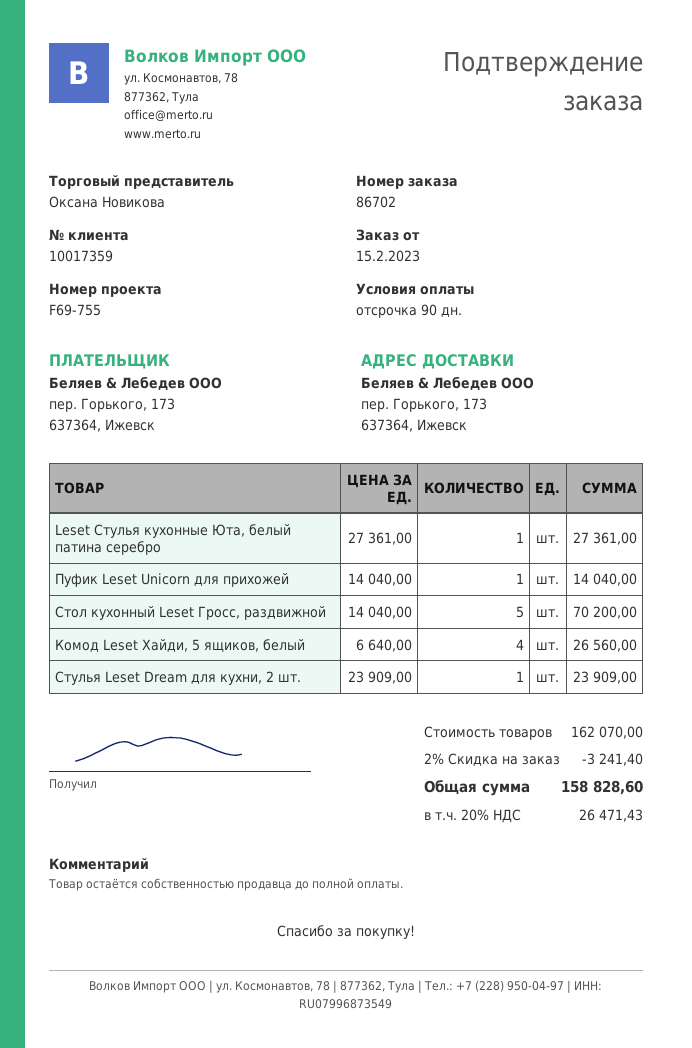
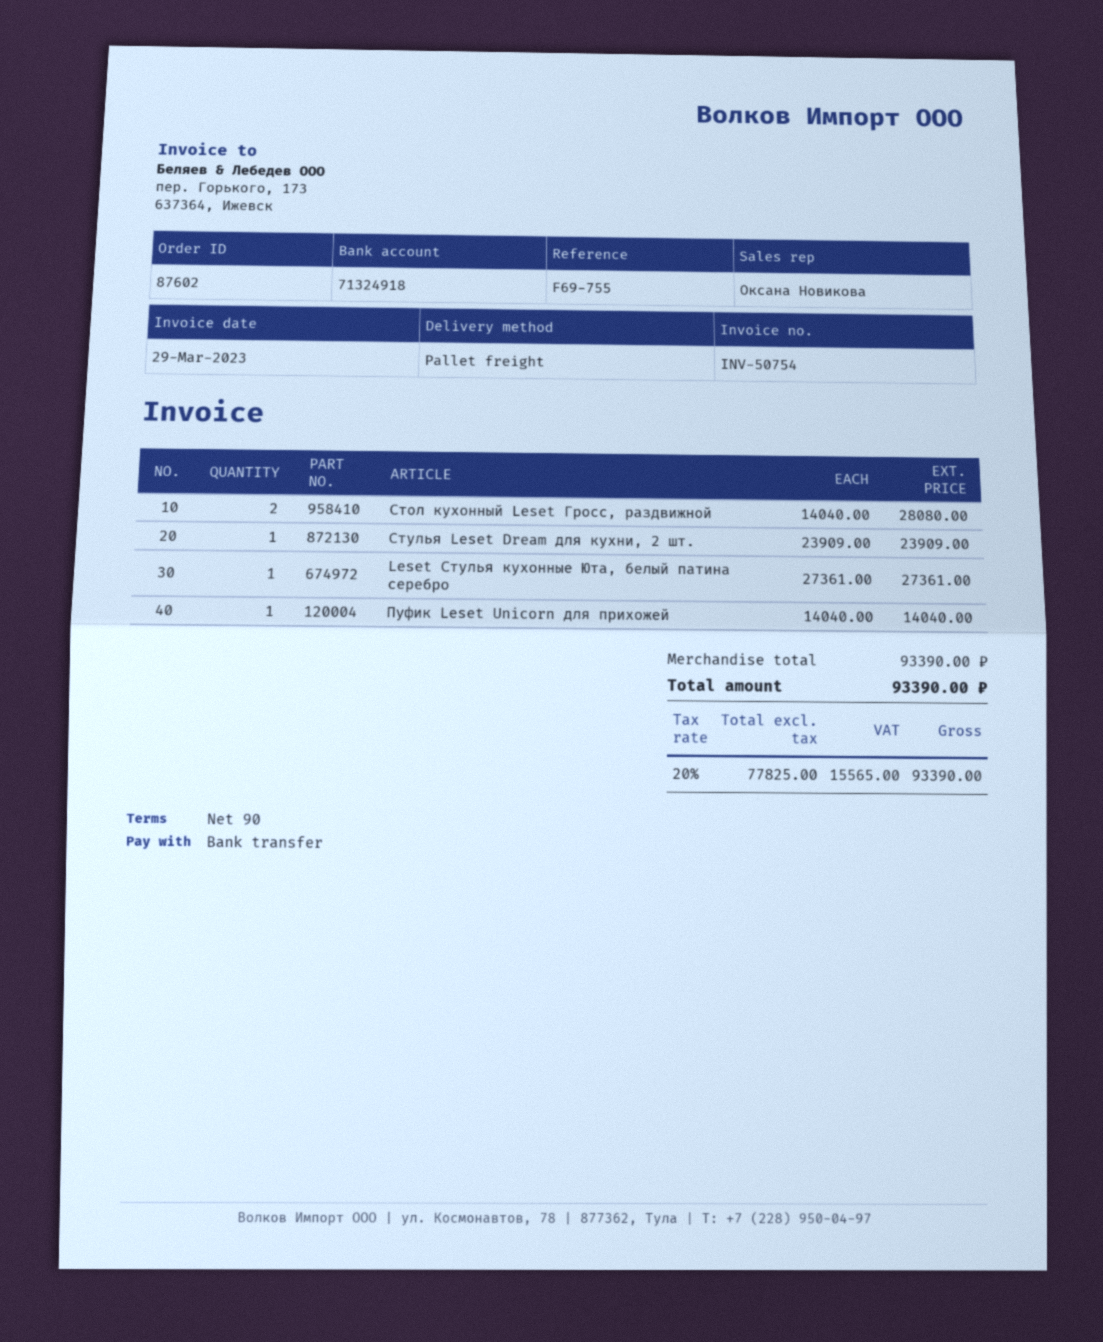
order number: 86702 -> 87602
Стол кухонный Leset Гросс, раздвижной: 5 x 14040.00 = 70200.00 -> 2 x 14040.00 = 28080.00
Комод Leset Хайди, 5 ящиков, белый: 4 x 6640.00 = 26560.00 -> none
subtotal: 162070.00 -> 93390.00
discount: 2% = 3241.40 -> none
tax: 20% = 26471.43 -> 20% = 15565.00
total: 158828.60 -> 93390.00

